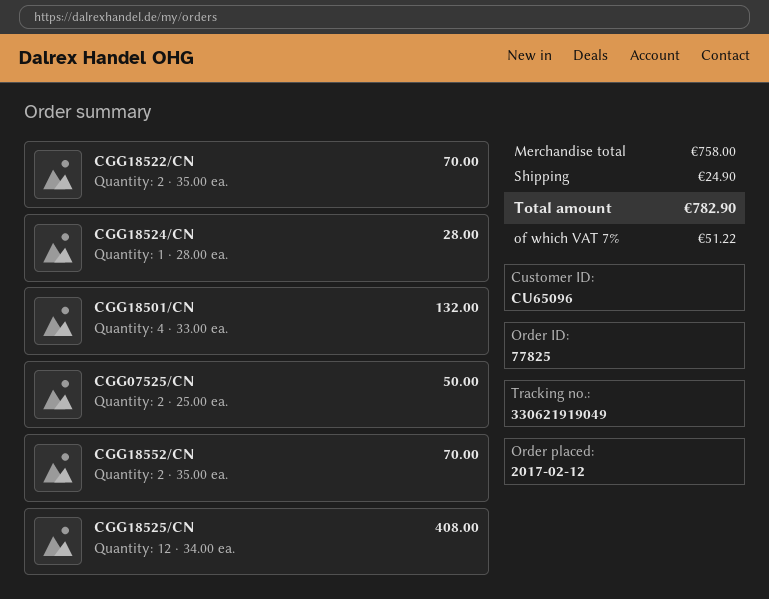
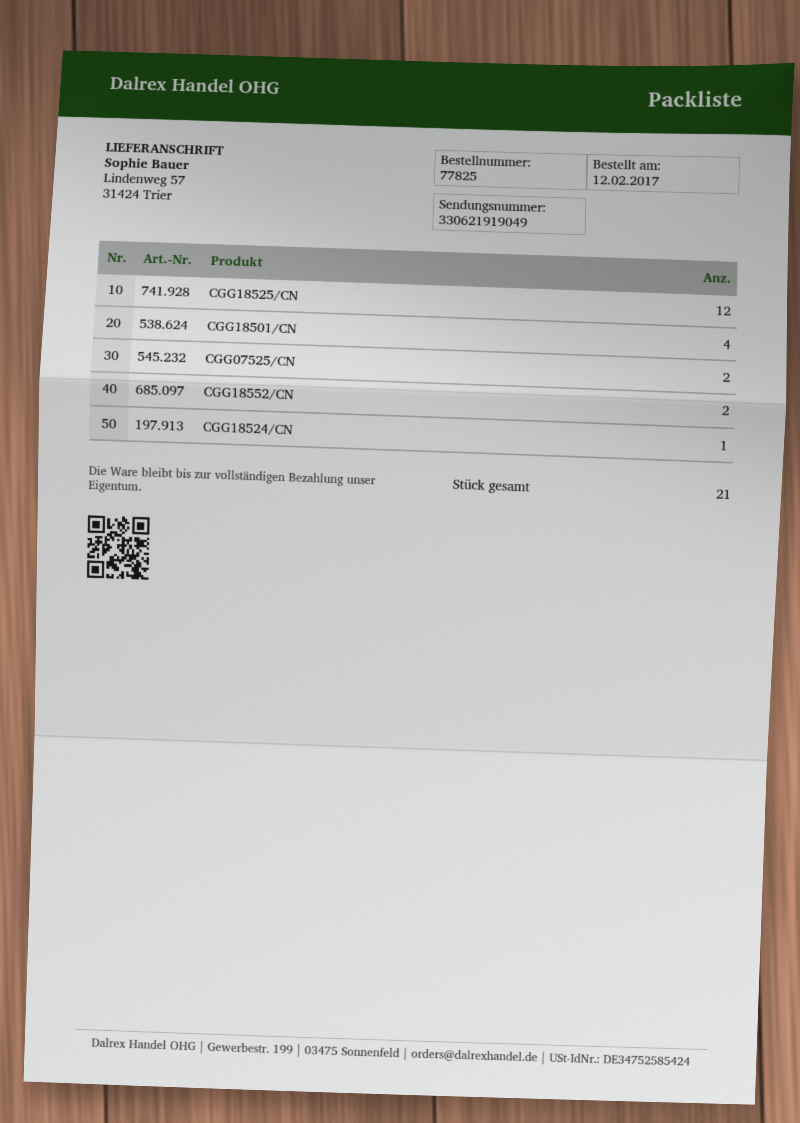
CGG18522/CN: 2 -> none

